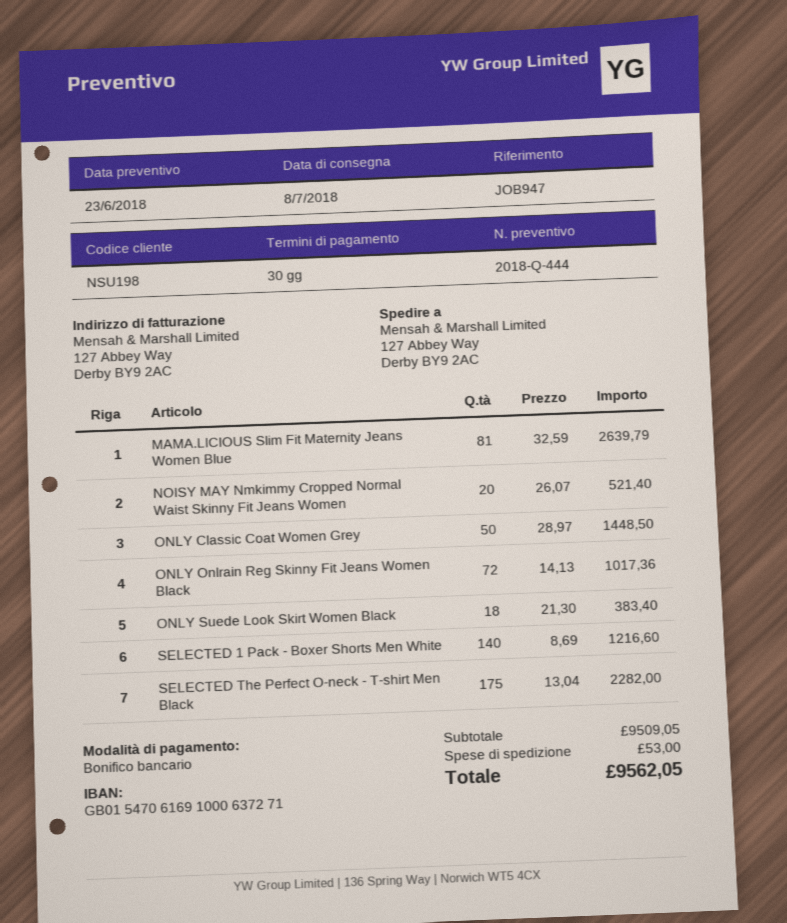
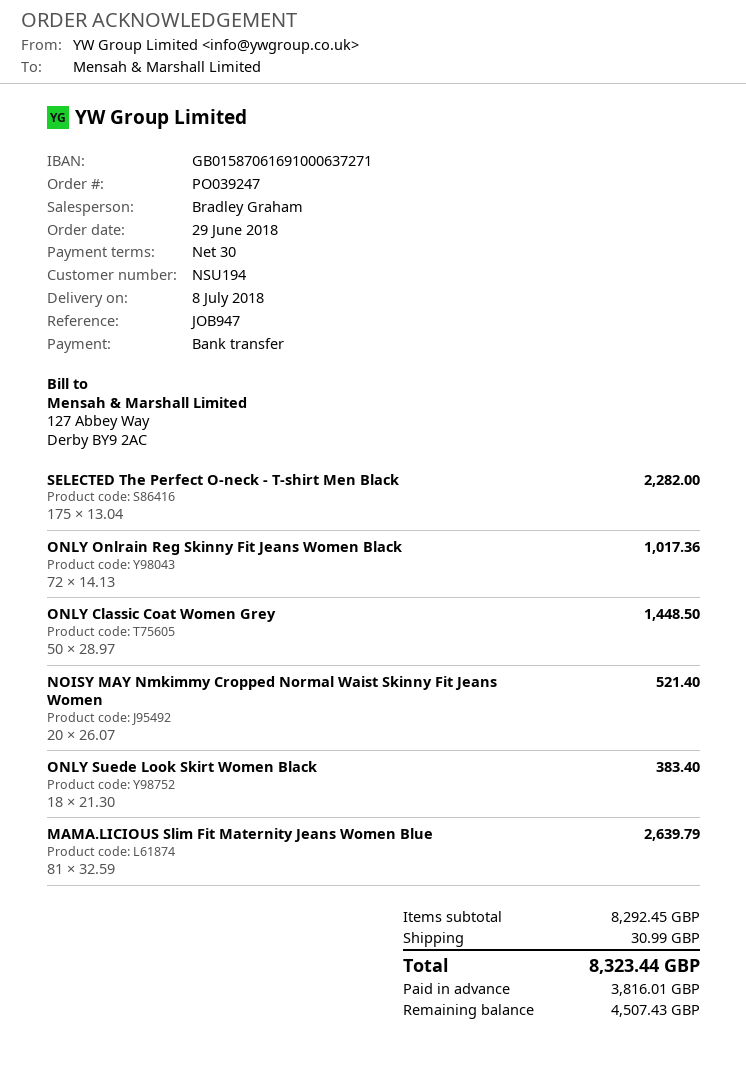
customer number: NSU198 -> NSU194
bank account: GB01547061691000637271 -> GB01587061691000637271
SELECTED 1 Pack - Boxer Shorts Men White: 140 x 8.69 = 1216.60 -> none
subtotal: 9509.05 -> 8292.45
shipping: 53.00 -> 30.99
total: 9562.05 -> 8323.44

